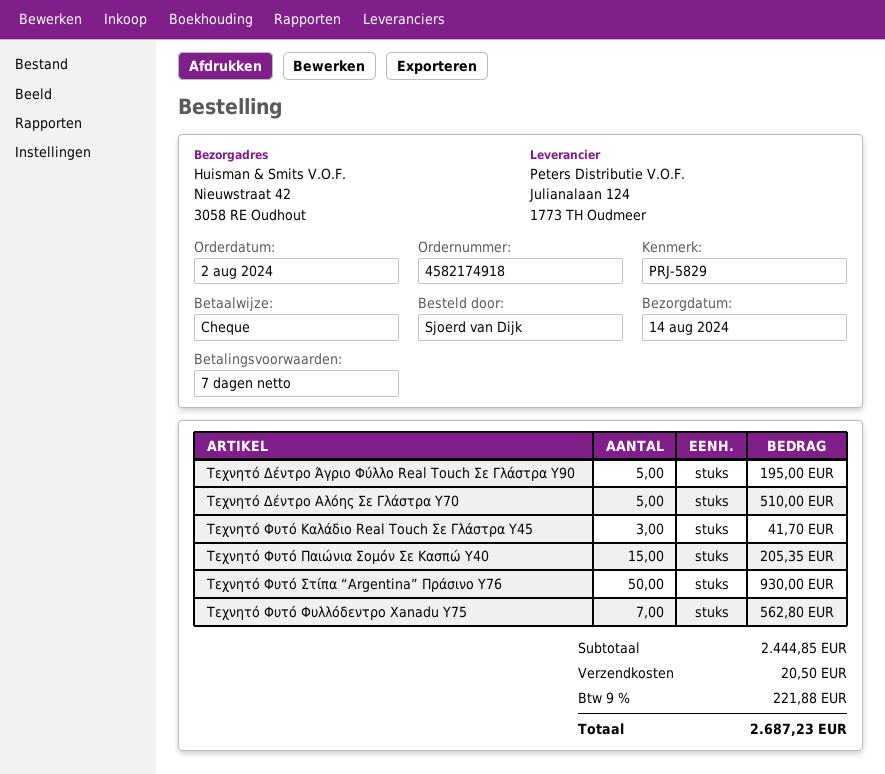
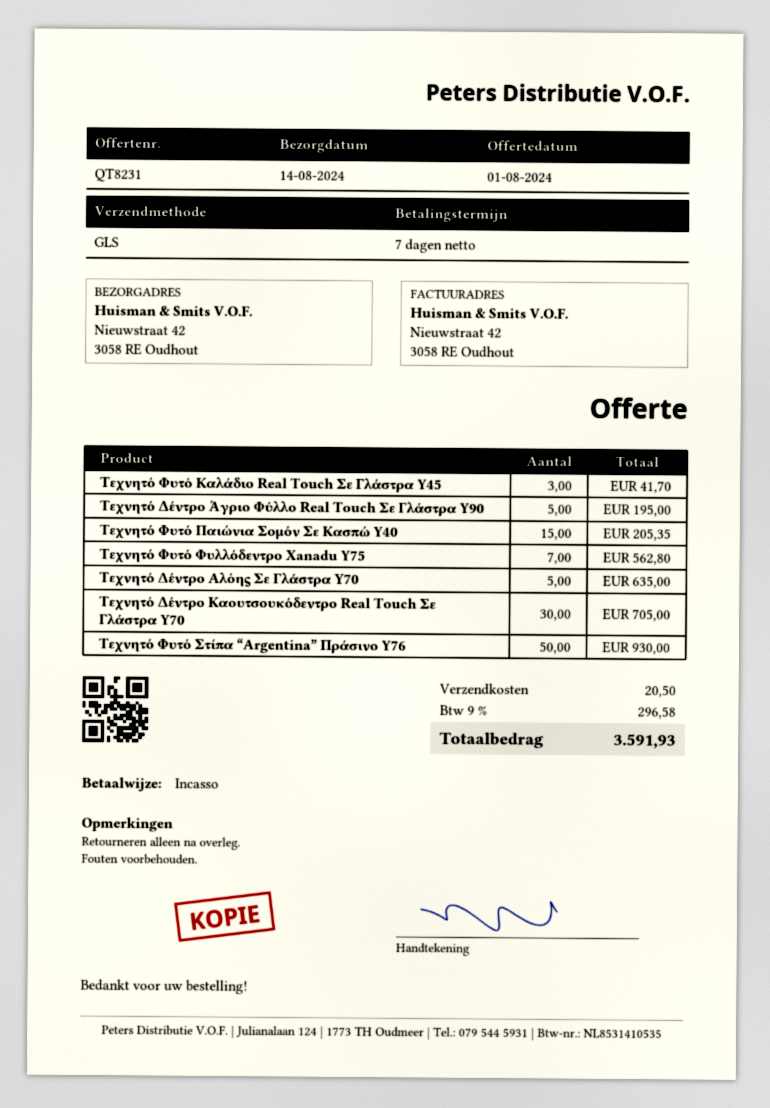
payment method: cheque -> direct debit
Τεχνητό Δέντρο Αλόης Σε Γλάστρα Υ70: 5 for 510.00 -> 5 for 635.00
Τεχνητό Δέντρο Καουτσουκόδεντρο Real Touch Σε Γλάστρα Υ70: none -> 30 for 705.00
tax: 9% = 221.88 -> 9% = 296.58
total: 2687.23 -> 3591.93

